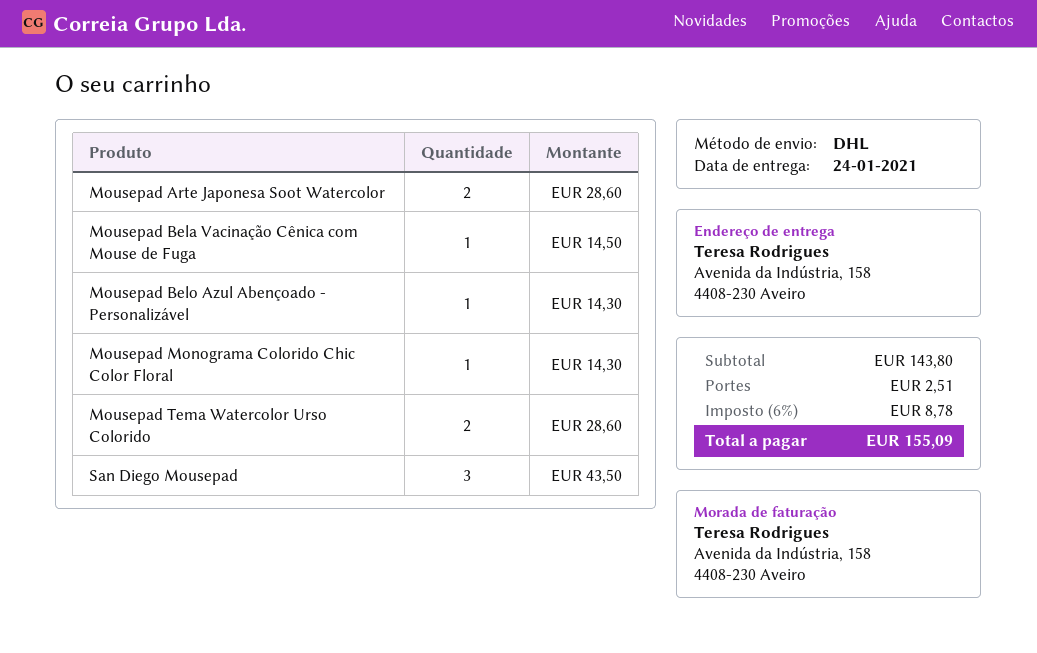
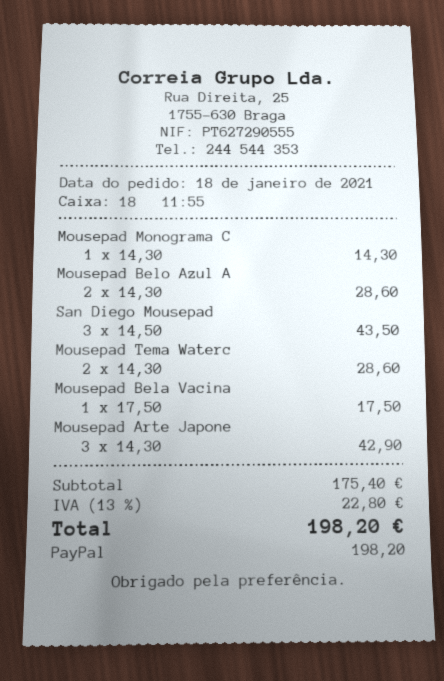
Mousepad Arte Japonesa Soot Watercolor: 2 for 28.60 -> 3 for 42.90
Mousepad Bela Vacinação Cênica com Mouse de Fuga: 1 for 14.50 -> 1 for 17.50
Mousepad Belo Azul Abençoado - Personalizável: 1 for 14.30 -> 2 for 28.60
subtotal: 143.80 -> 175.40
shipping: 2.51 -> none
tax: 6% = 8.78 -> 13% = 22.80
total: 155.09 -> 198.20

